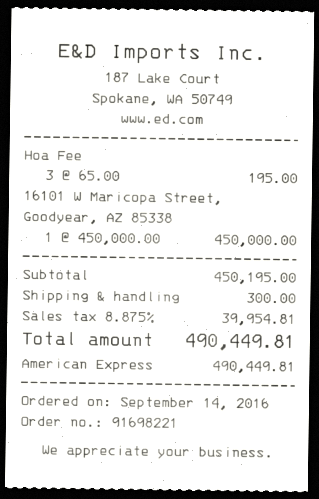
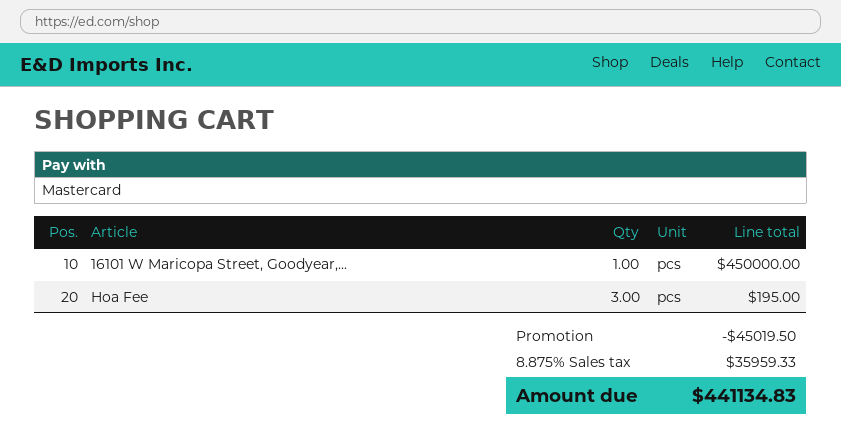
payment method: American Express -> Mastercard
discount: none -> 45019.50
shipping: 300.00 -> none
tax: 8.875% = 39954.81 -> 8.875% = 35959.33
total: 490449.81 -> 441134.83

